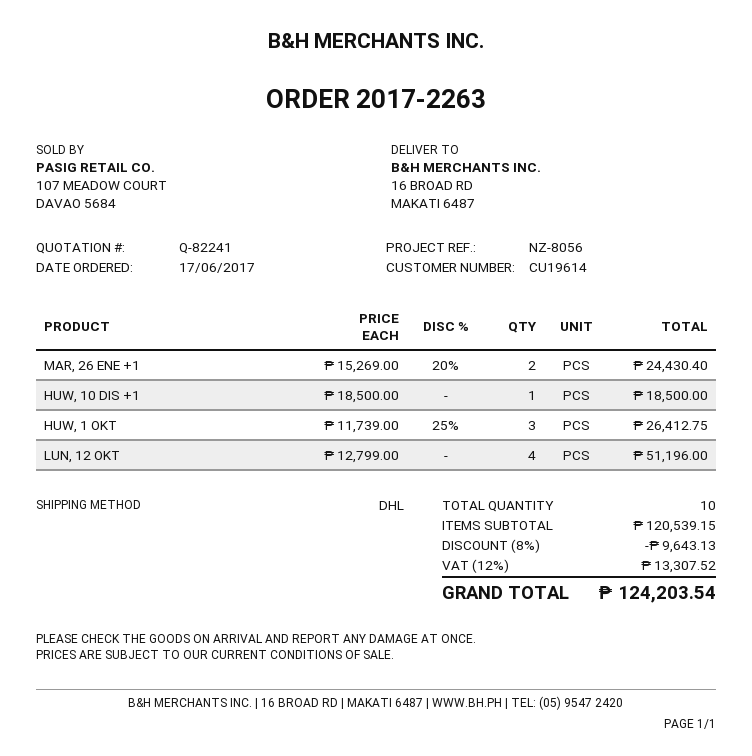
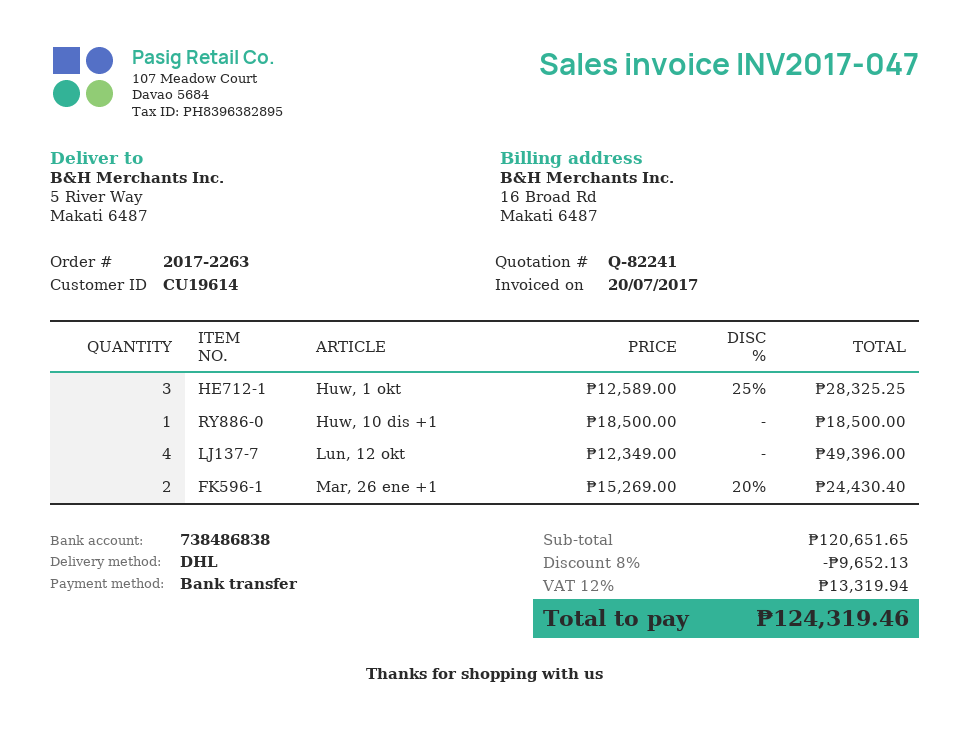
ship to: 16 BROAD RD, MAKATI 6487 -> 5 River Way, Makati 6487
HUW, 1 OKT: 3 x 11739.00 - 25% = 26412.75 -> 3 x 12589.00 - 25% = 28325.25
LUN, 12 OKT: 4 x 12799.00 = 51196.00 -> 4 x 12349.00 = 49396.00
subtotal: 120539.15 -> 120651.65
discount: 8% = 9643.13 -> 8% = 9652.13
tax: 12% = 13307.52 -> 12% = 13319.94
total: 124203.54 -> 124319.46

